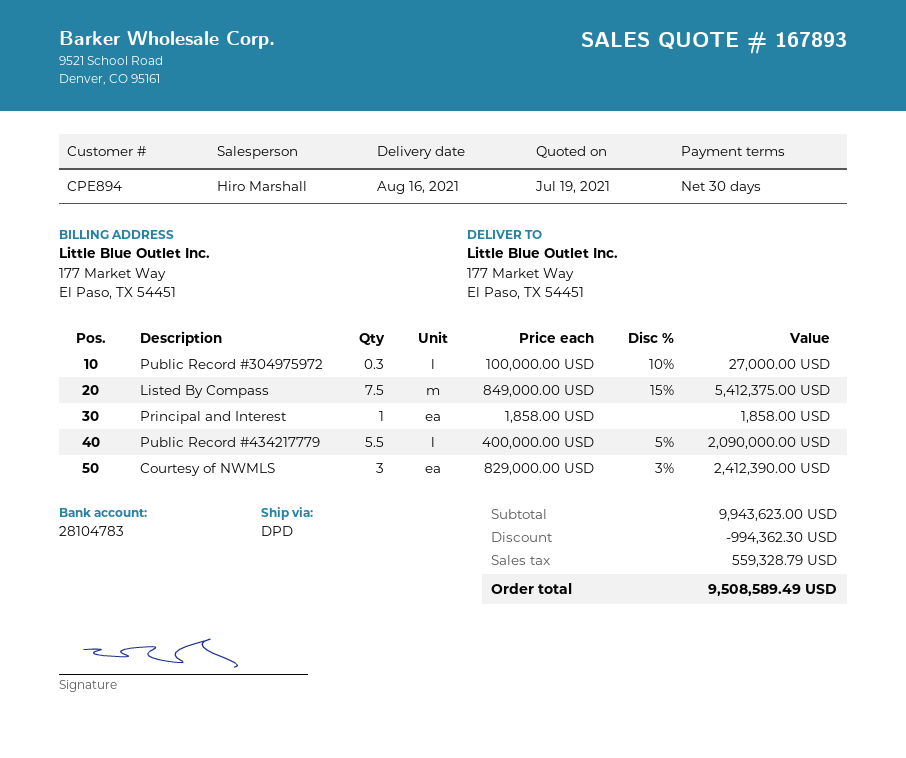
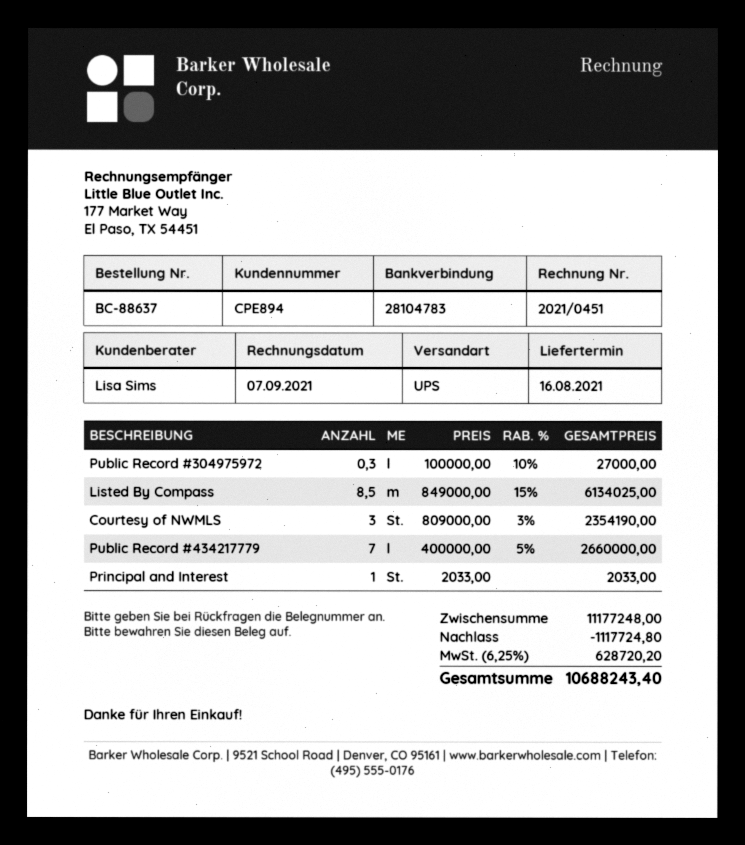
sales rep: Hiro Marshall -> Lisa Sims
shipping method: DPD -> UPS
Listed By Compass: 7.5 x 849000.00 - 15% = 5412375.00 -> 8.5 x 849000.00 - 15% = 6134025.00
Principal and Interest: 1 x 1858.00 = 1858.00 -> 1 x 2033.00 = 2033.00
Public Record #434217779: 5.5 x 400000.00 - 5% = 2090000.00 -> 7 x 400000.00 - 5% = 2660000.00
Courtesy of NWMLS: 3 x 829000.00 - 3% = 2412390.00 -> 3 x 809000.00 - 3% = 2354190.00
subtotal: 9943623.00 -> 11177248.00
discount: 994362.30 -> 1117724.80
tax: 559328.79 -> 628720.20
total: 9508589.49 -> 10688243.40

